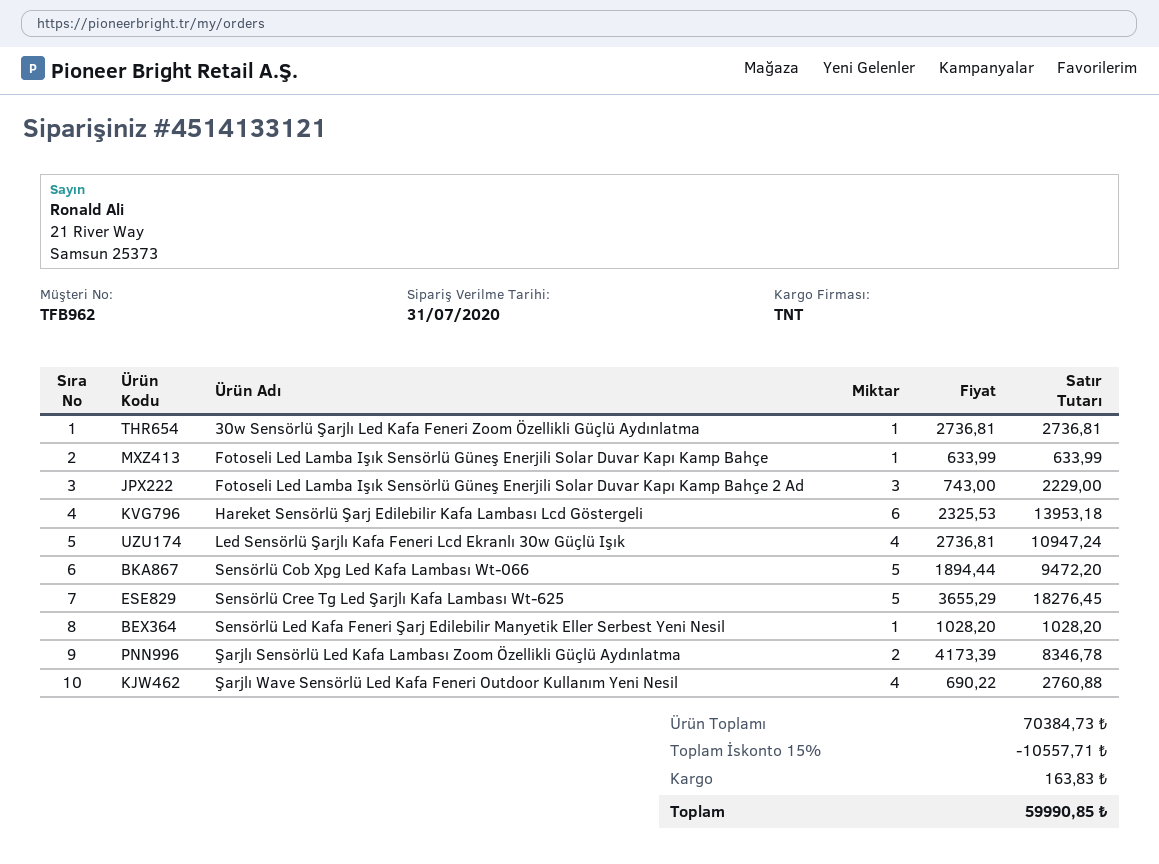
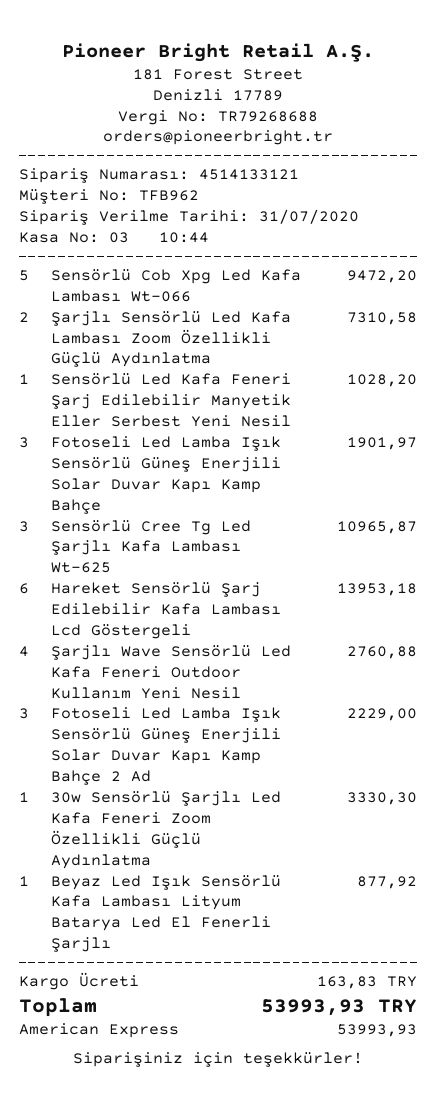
30w Sensörlü Şarjlı Led Kafa Feneri Zoom Özellikli Güçlü Aydınlatma: 1 for 2736.81 -> 1 for 3330.30
Fotoseli Led Lamba Işık Sensörlü Güneş Enerjili Solar Duvar Kapı Kamp Bahçe: 1 for 633.99 -> 3 for 1901.97
Led Sensörlü Şarjlı Kafa Feneri Lcd Ekranlı 30w Güçlü Işık: 4 for 10947.24 -> none
Sensörlü Cree Tg Led Şarjlı Kafa Lambası Wt-625: 5 for 18276.45 -> 3 for 10965.87
Şarjlı Sensörlü Led Kafa Lambası Zoom Özellikli Güçlü Aydınlatma: 2 for 8346.78 -> 2 for 7310.58
Beyaz Led Işık Sensörlü Kafa Lambası Lityum Batarya Led El Fenerli Şarjlı: none -> 1 for 877.92
discount: 15% = 10557.71 -> none
total: 59990.85 -> 53993.93

